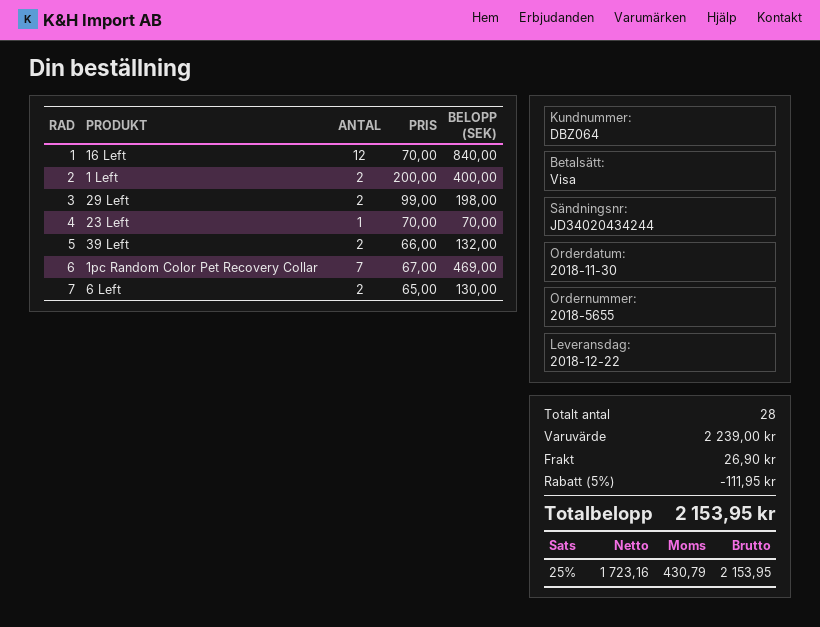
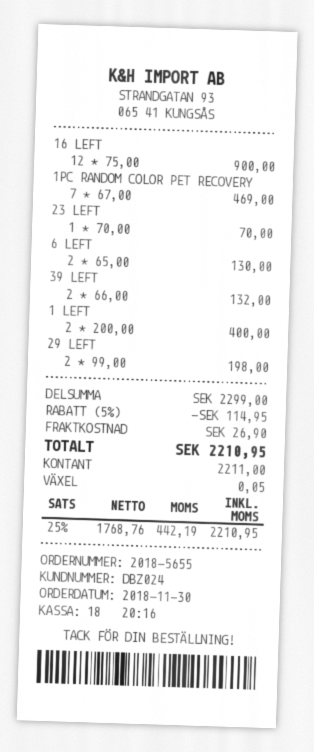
customer number: DBZ064 -> DBZ024
payment method: Visa -> cash
16 Left: 12 x 70.00 = 840.00 -> 12 x 75.00 = 900.00
subtotal: 2239.00 -> 2299.00
discount: 5% = 111.95 -> 5% = 114.95
net: 1723.16 -> 1768.76
tax: 25% = 430.79 -> 25% = 442.19
total: 2153.95 -> 2210.95

